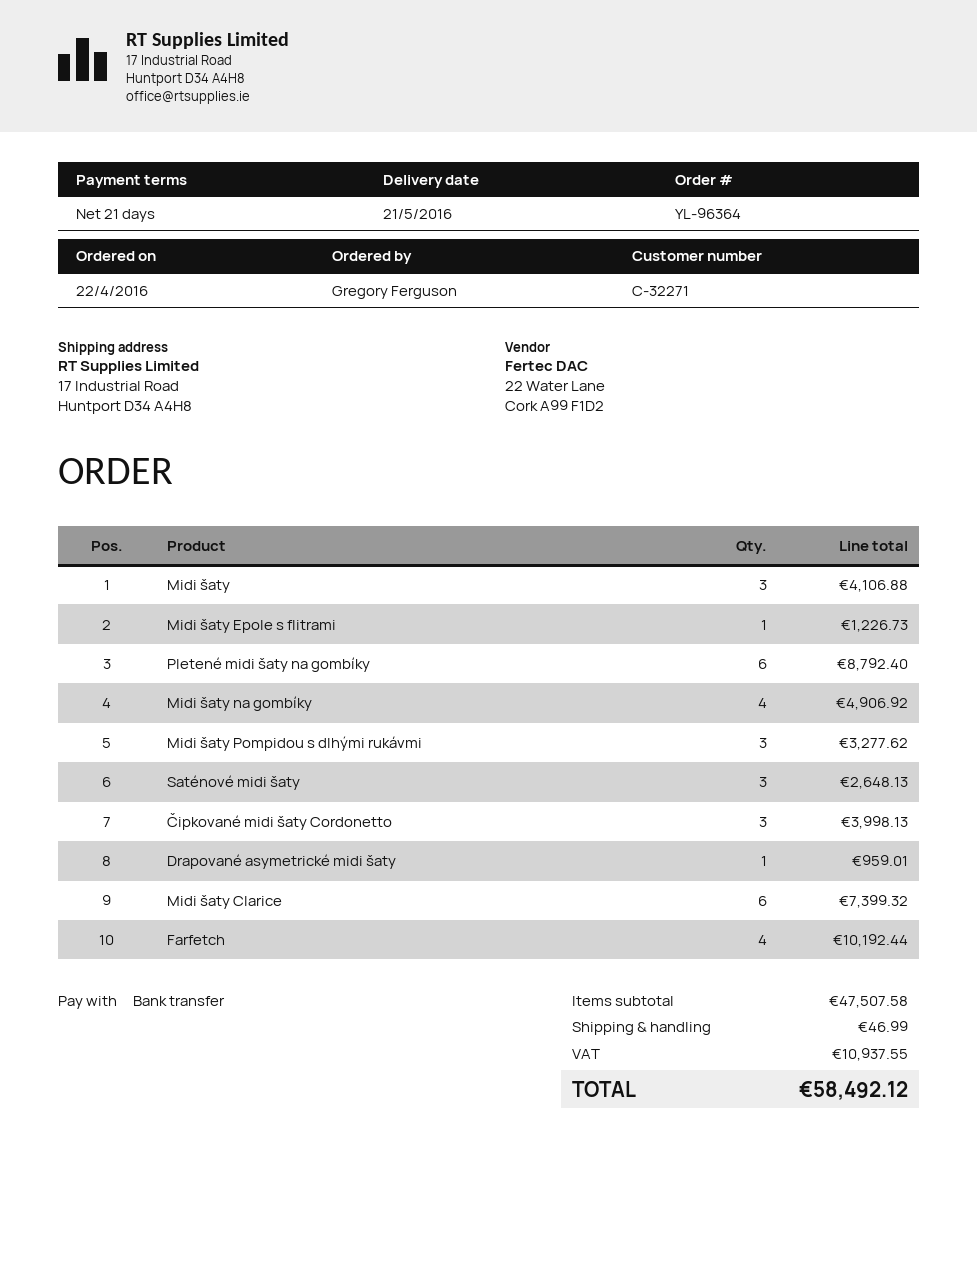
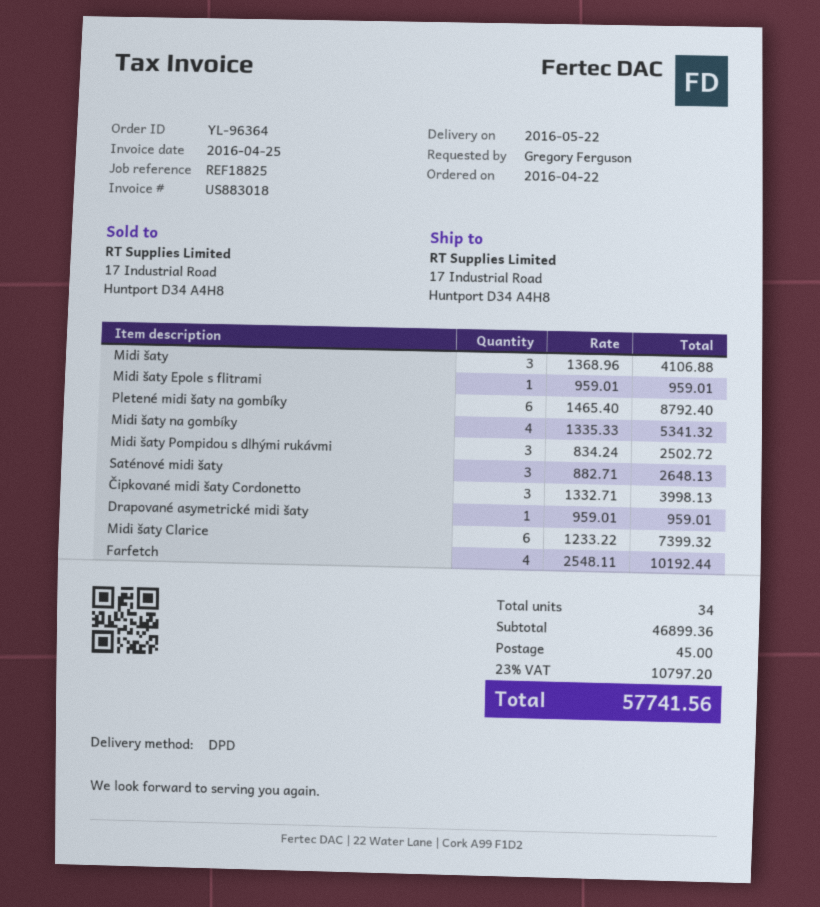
delivery date: 2016-05-21 -> 2016-05-22
Midi šaty Epole s flitrami: 1 for 1226.73 -> 1 for 959.01
Midi šaty na gombíky: 4 for 4906.92 -> 4 for 5341.32
Midi šaty Pompidou s dlhými rukávmi: 3 for 3277.62 -> 3 for 2502.72
subtotal: 47507.58 -> 46899.36
shipping: 46.99 -> 45.00
tax: 10937.55 -> 10797.20
total: 58492.12 -> 57741.56

